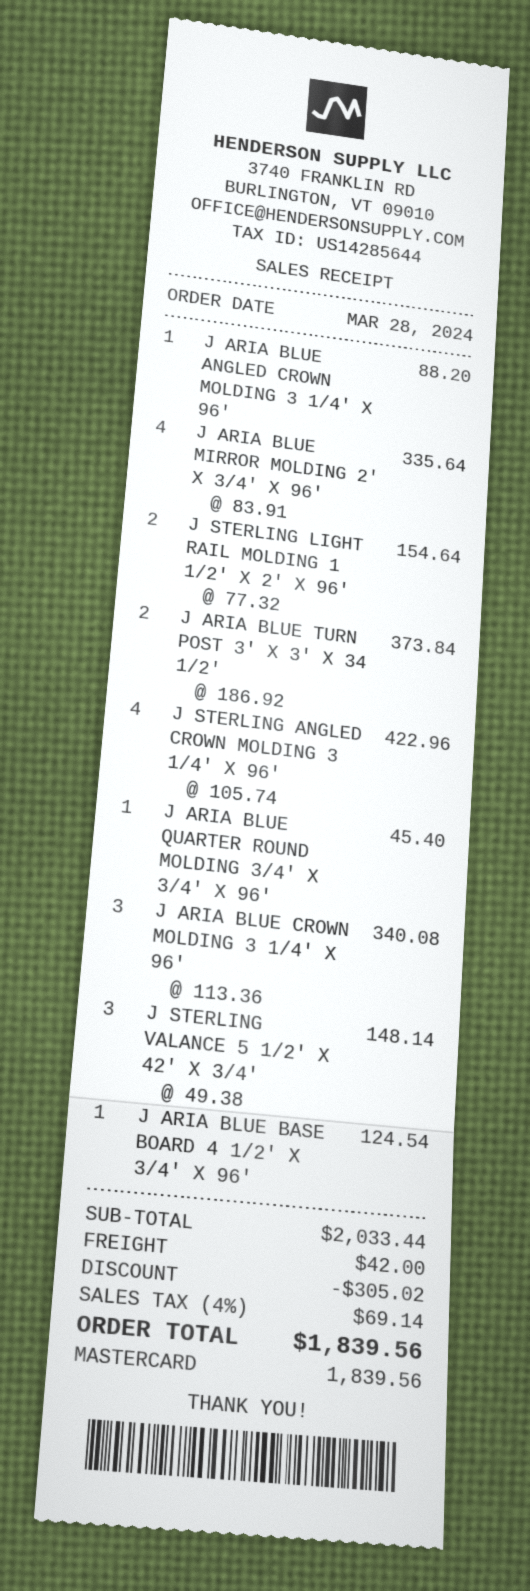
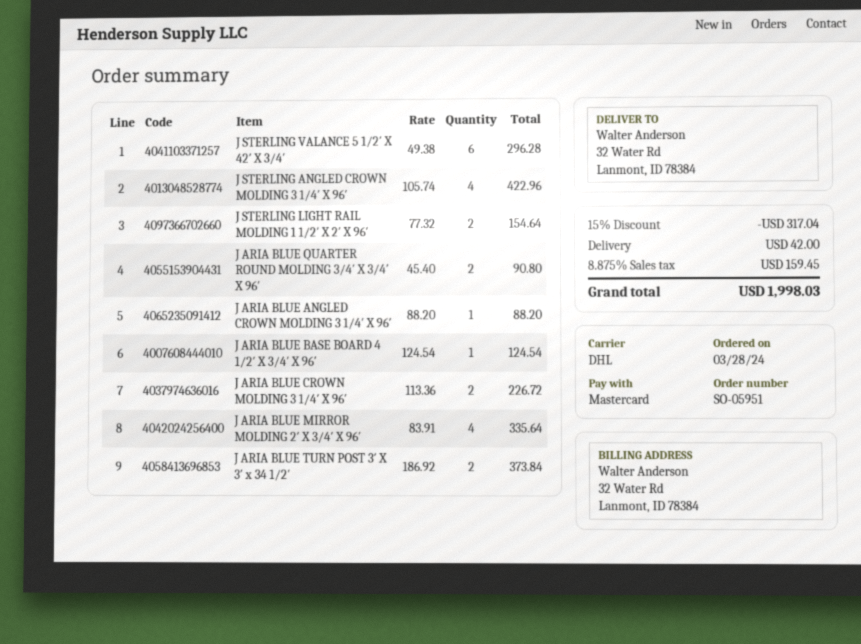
J ARIA BLUE QUARTER ROUND MOLDING 3/4′ X 3/4′ X 96′: 1 x 45.40 = 45.40 -> 2 x 45.40 = 90.80
J ARIA BLUE CROWN MOLDING 3 1/4′ X 96′: 3 x 113.36 = 340.08 -> 2 x 113.36 = 226.72
J STERLING VALANCE 5 1/2′ X 42′ X 3/4′: 3 x 49.38 = 148.14 -> 6 x 49.38 = 296.28
discount: 305.02 -> 317.04
tax: 4% = 69.14 -> 8.875% = 159.45
total: 1839.56 -> 1998.03

